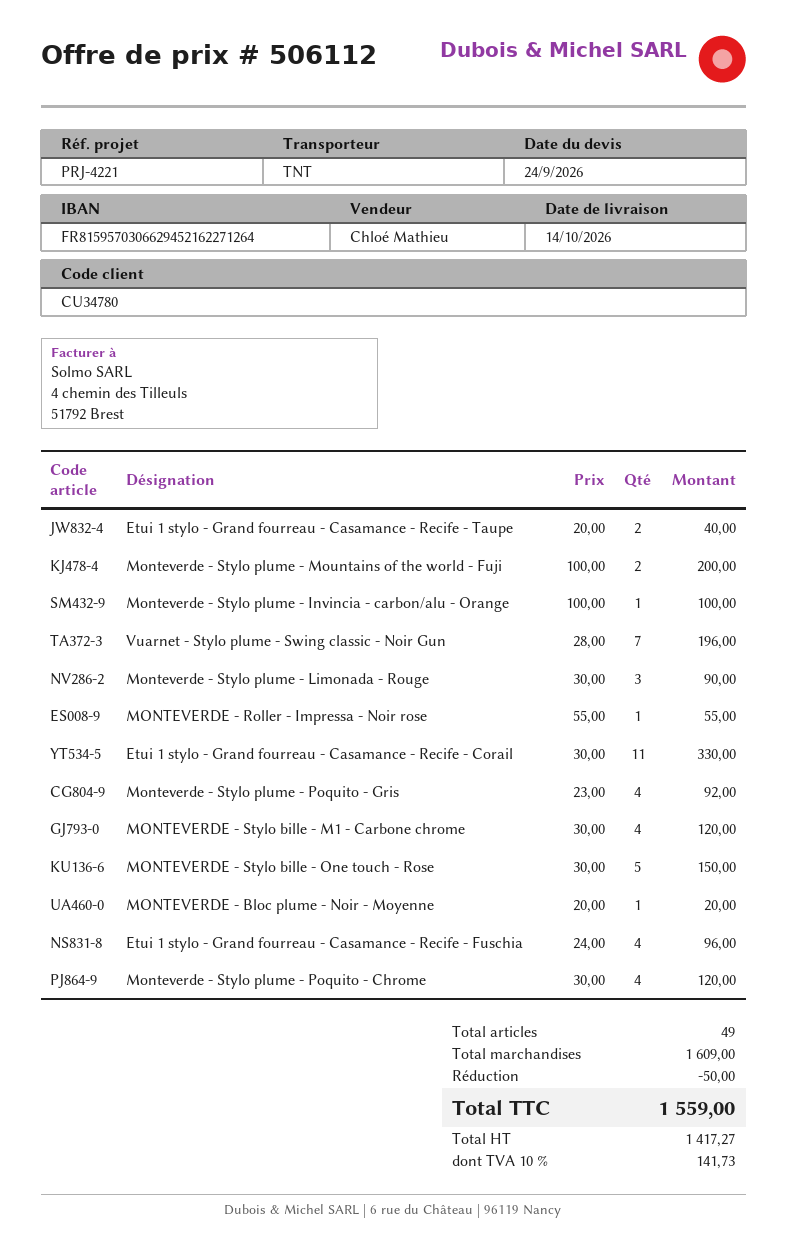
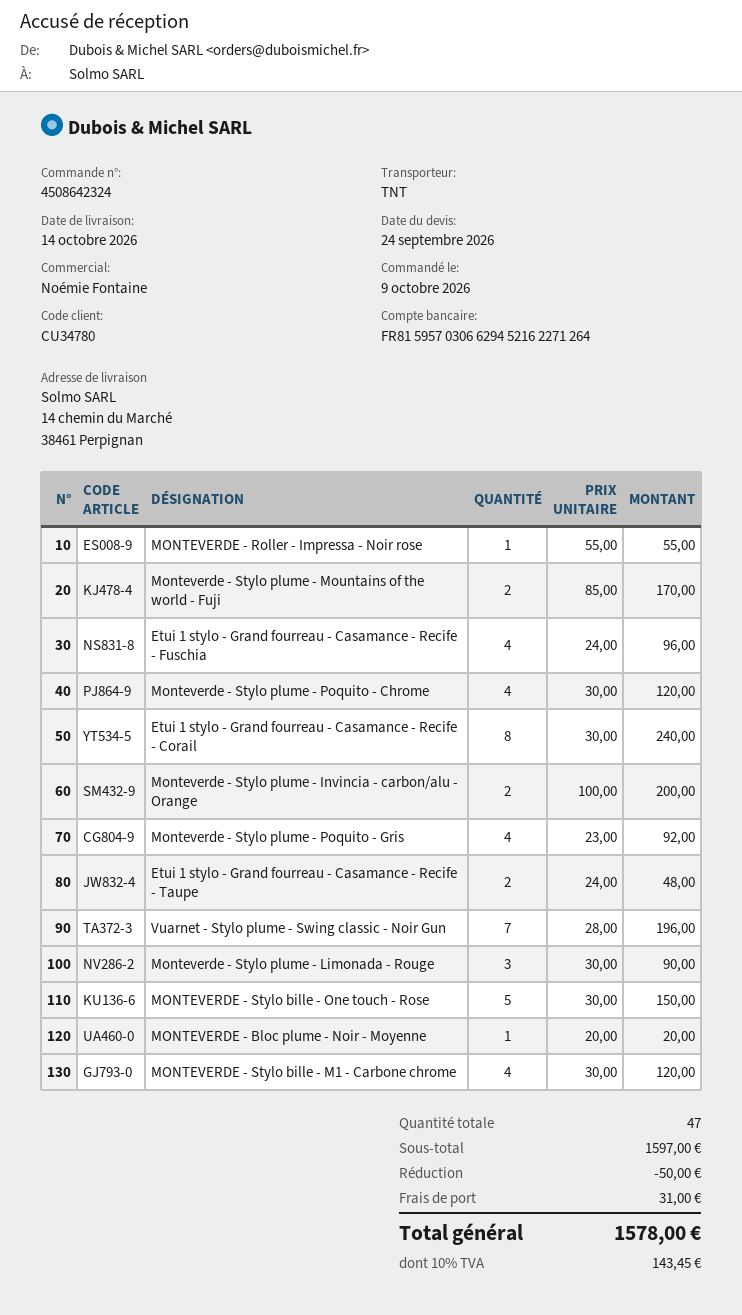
sales rep: Chloé Mathieu -> Noémie Fontaine
Etui 1 stylo - Grand fourreau - Casamance - Recife - Taupe: 2 x 20.00 = 40.00 -> 2 x 24.00 = 48.00
Monteverde - Stylo plume - Mountains of the world - Fuji: 2 x 100.00 = 200.00 -> 2 x 85.00 = 170.00
Monteverde - Stylo plume - Invincia - carbon/alu - Orange: 1 x 100.00 = 100.00 -> 2 x 100.00 = 200.00
Etui 1 stylo - Grand fourreau - Casamance - Recife - Corail: 11 x 30.00 = 330.00 -> 8 x 30.00 = 240.00
total quantity: 49 -> 47
subtotal: 1609.00 -> 1597.00
shipping: none -> 31.00
tax: 10% = 141.73 -> 10% = 143.45
total: 1559.00 -> 1578.00

